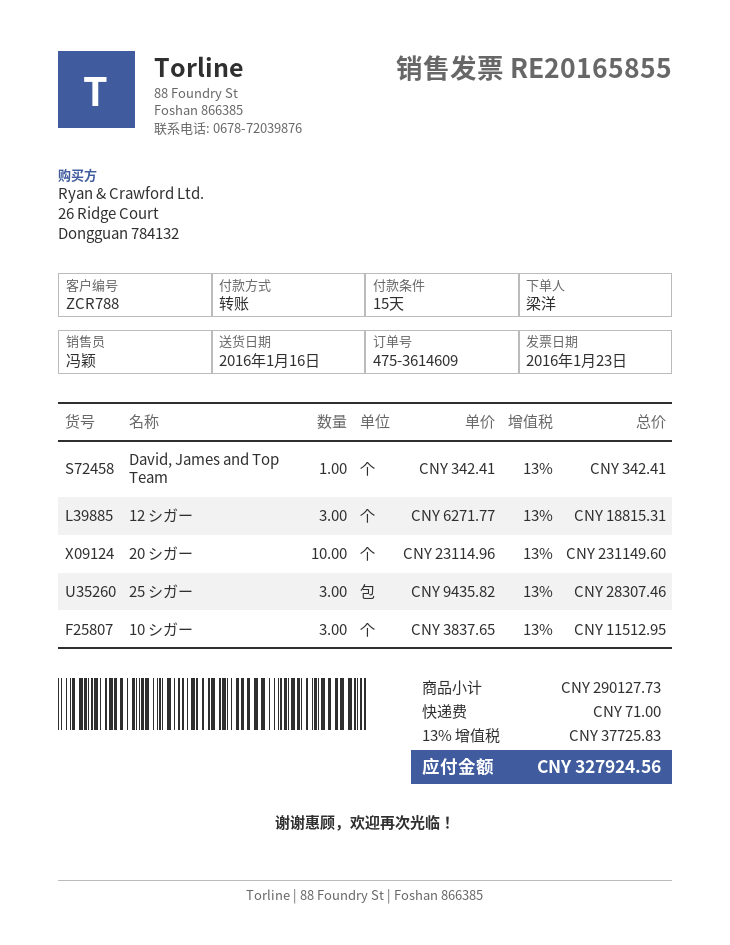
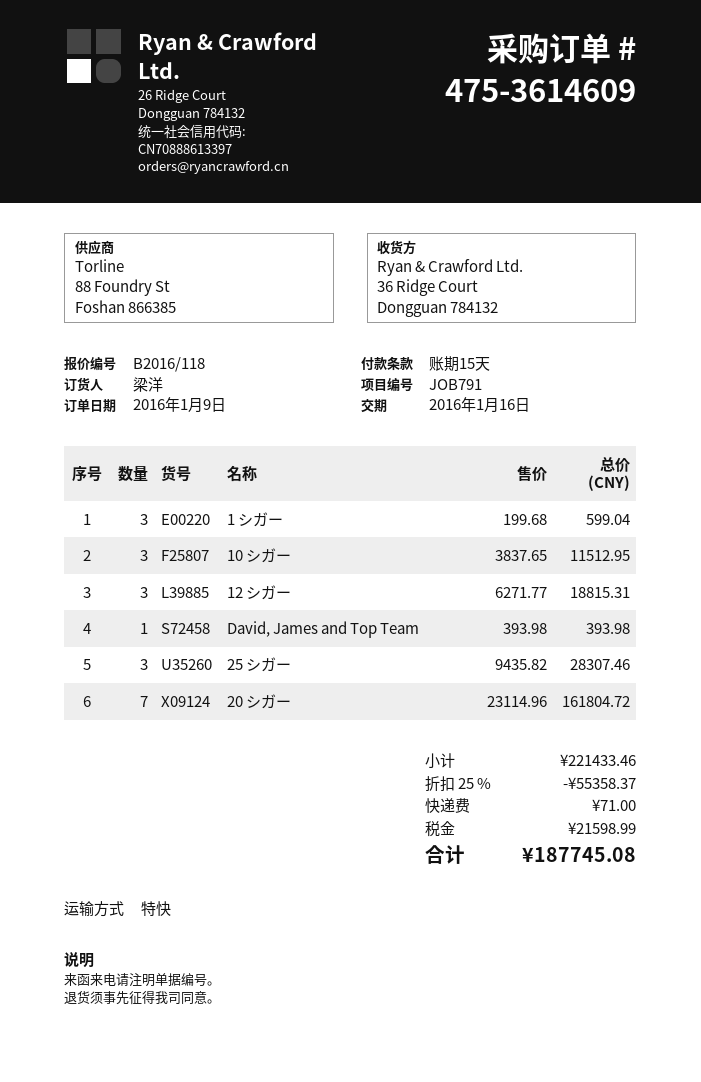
David, James and Top Team: 1 x 342.41 = 342.41 -> 1 x 393.98 = 393.98
20 シガー: 10 x 23114.96 = 231149.60 -> 7 x 23114.96 = 161804.72
1 シガー: none -> 3 x 199.68 = 599.04
subtotal: 290127.73 -> 221433.46
discount: none -> 25% = 55358.37
tax: 37725.83 -> 21598.99
total: 327924.56 -> 187745.08

